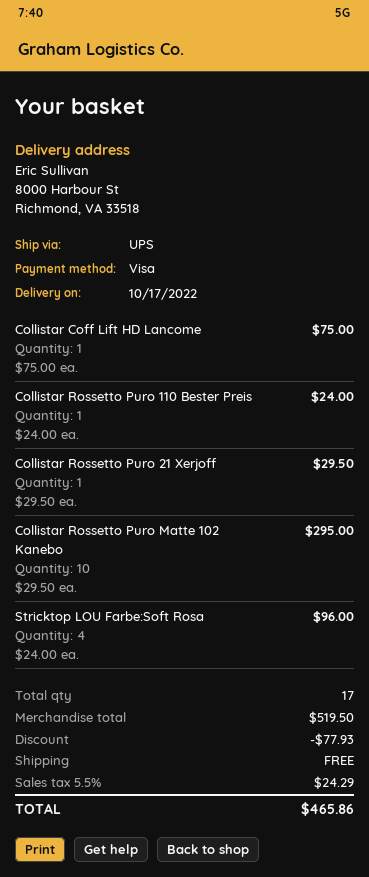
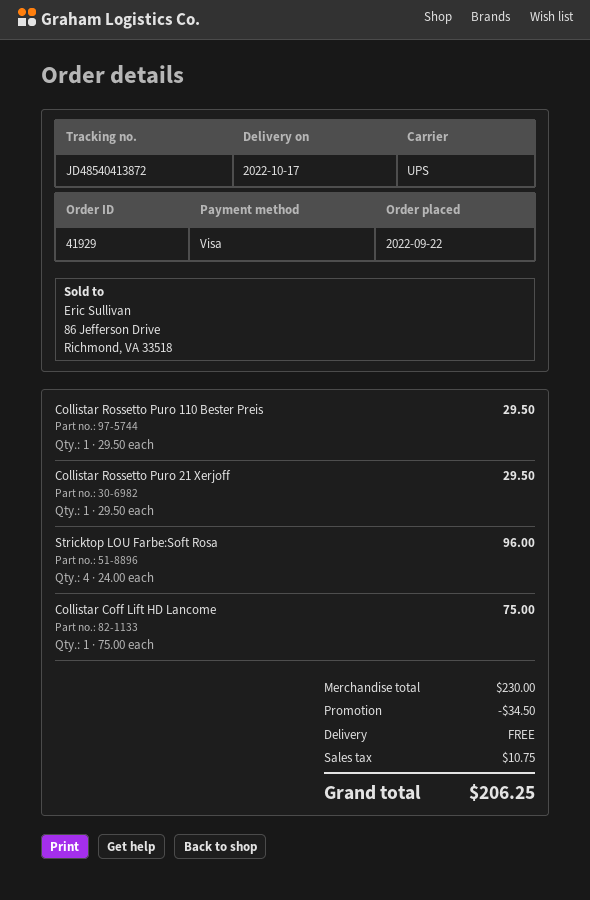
Collistar Rossetto Puro 110 Bester Preis: 1 x 24.00 = 24.00 -> 1 x 29.50 = 29.50
Collistar Rossetto Puro Matte 102 Kanebo: 10 x 29.50 = 295.00 -> none
subtotal: 519.50 -> 230.00
discount: 77.93 -> 34.50
tax: 24.29 -> 10.75
total: 465.86 -> 206.25

